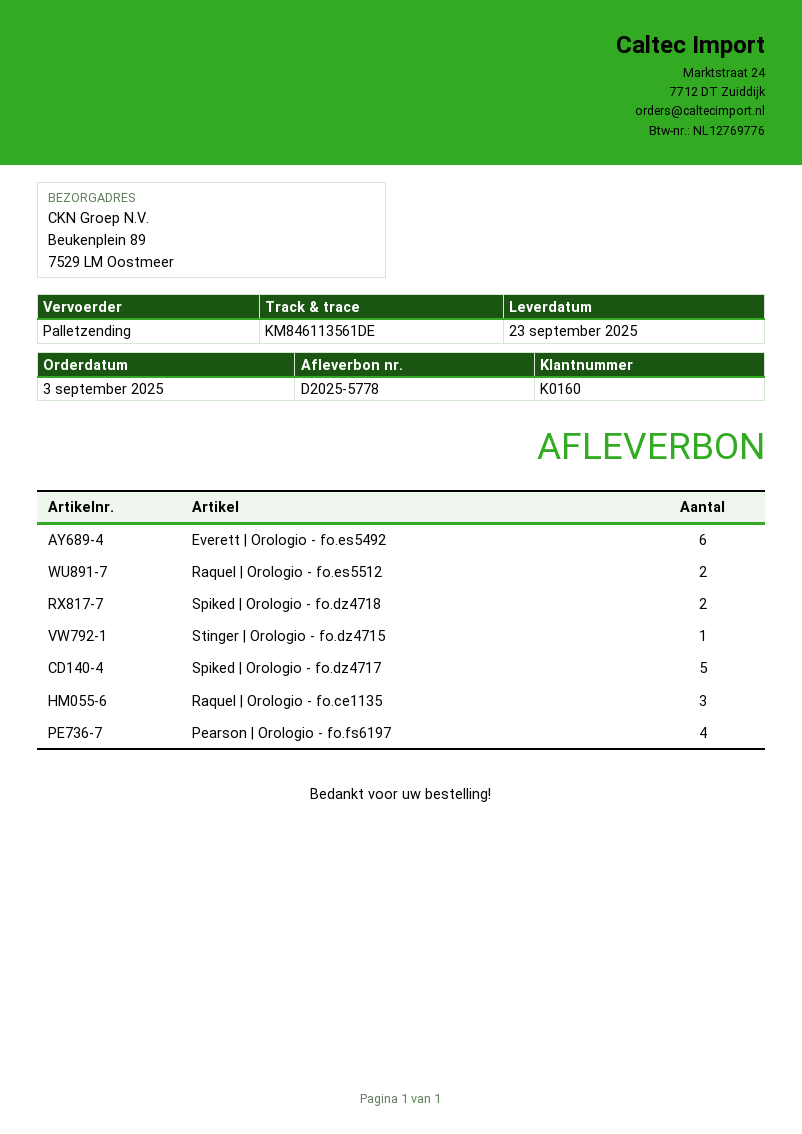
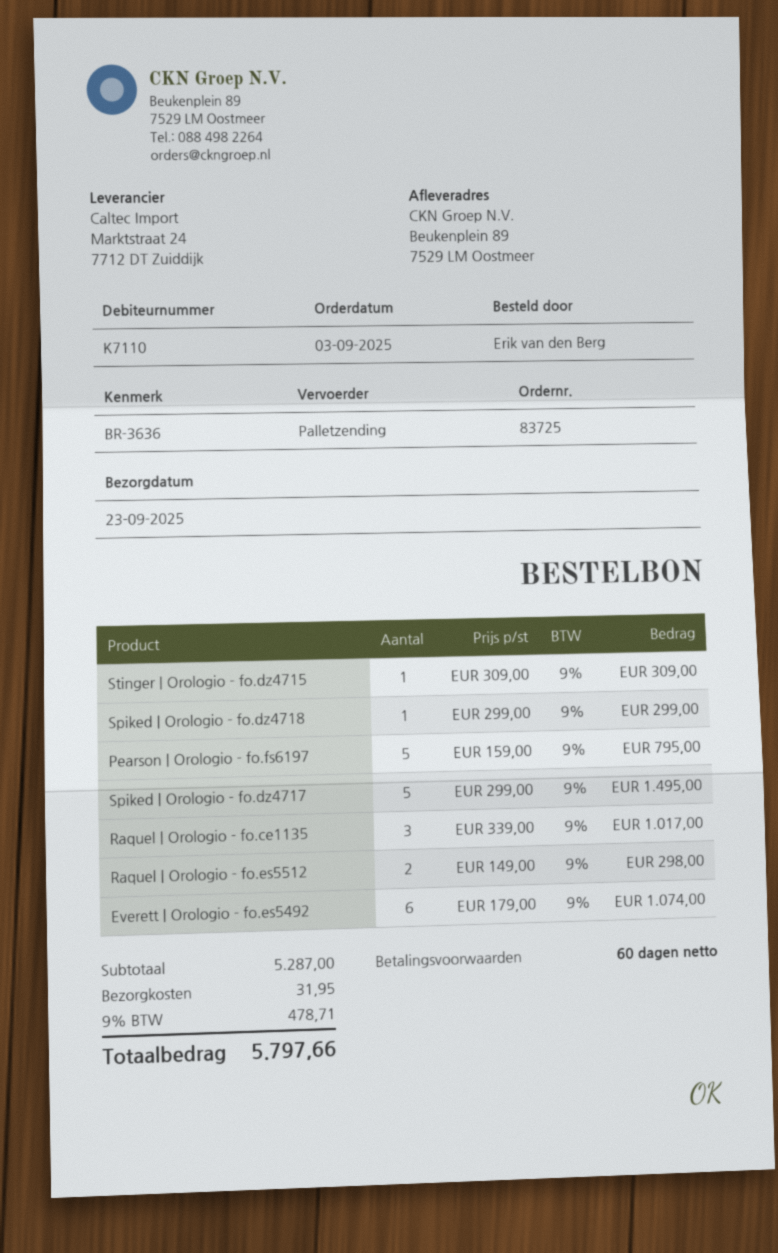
customer number: K0160 -> K7110
Spiked | Orologio - fo.dz4718: 2 -> 1
Pearson | Orologio - fo.fs6197: 4 -> 5

